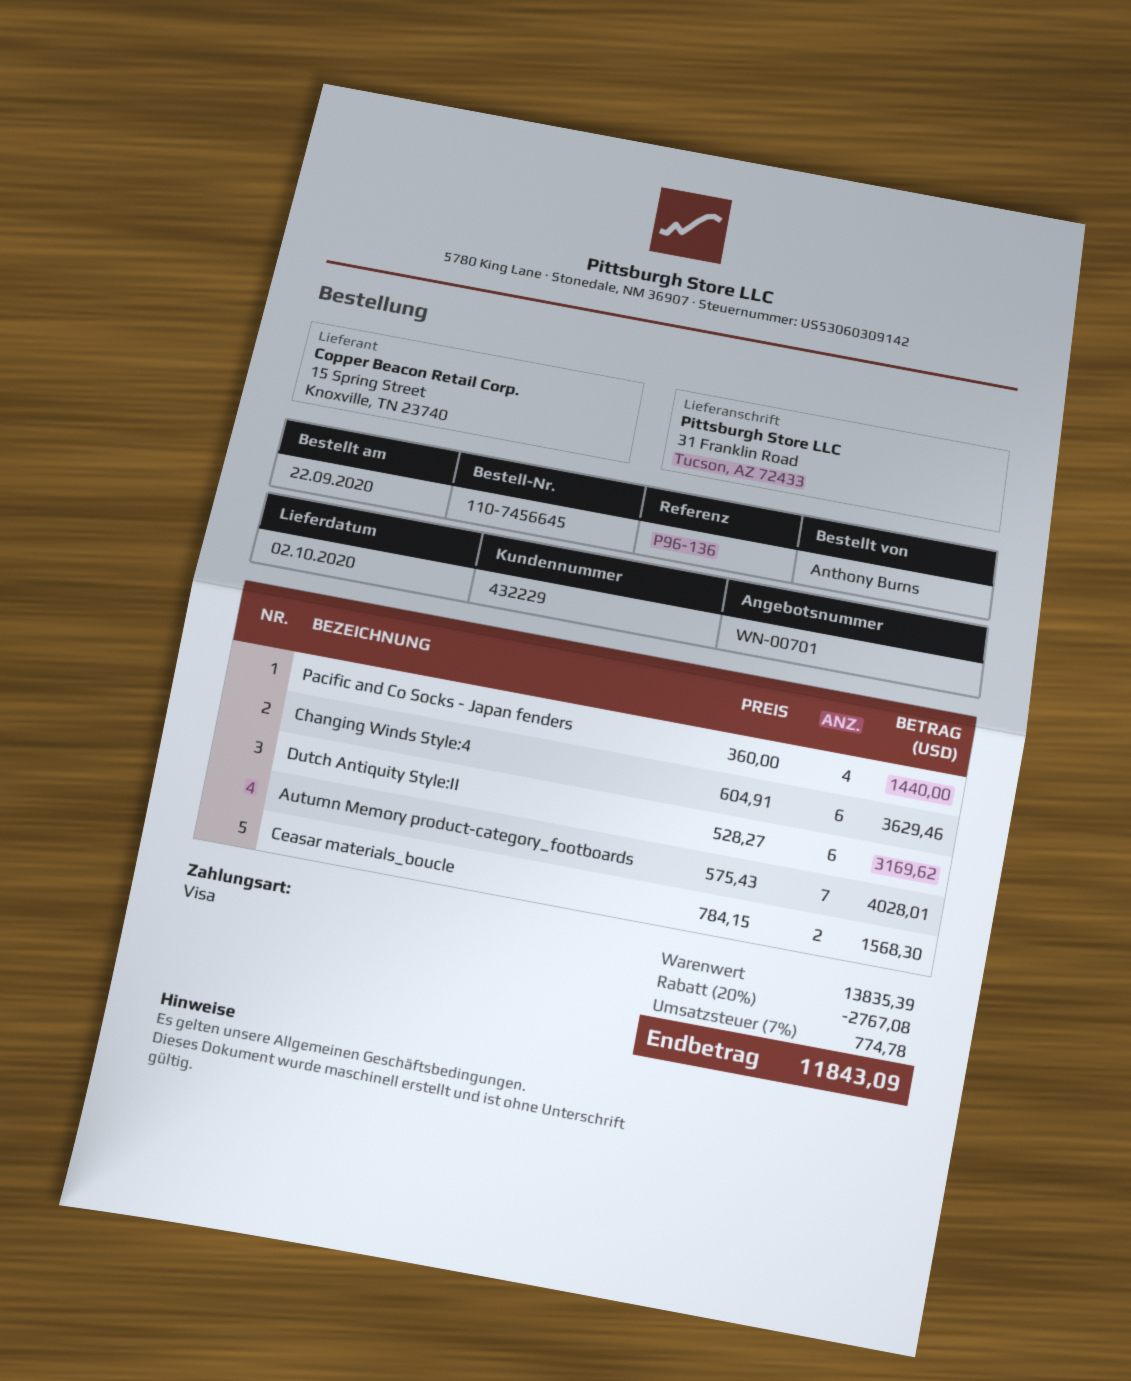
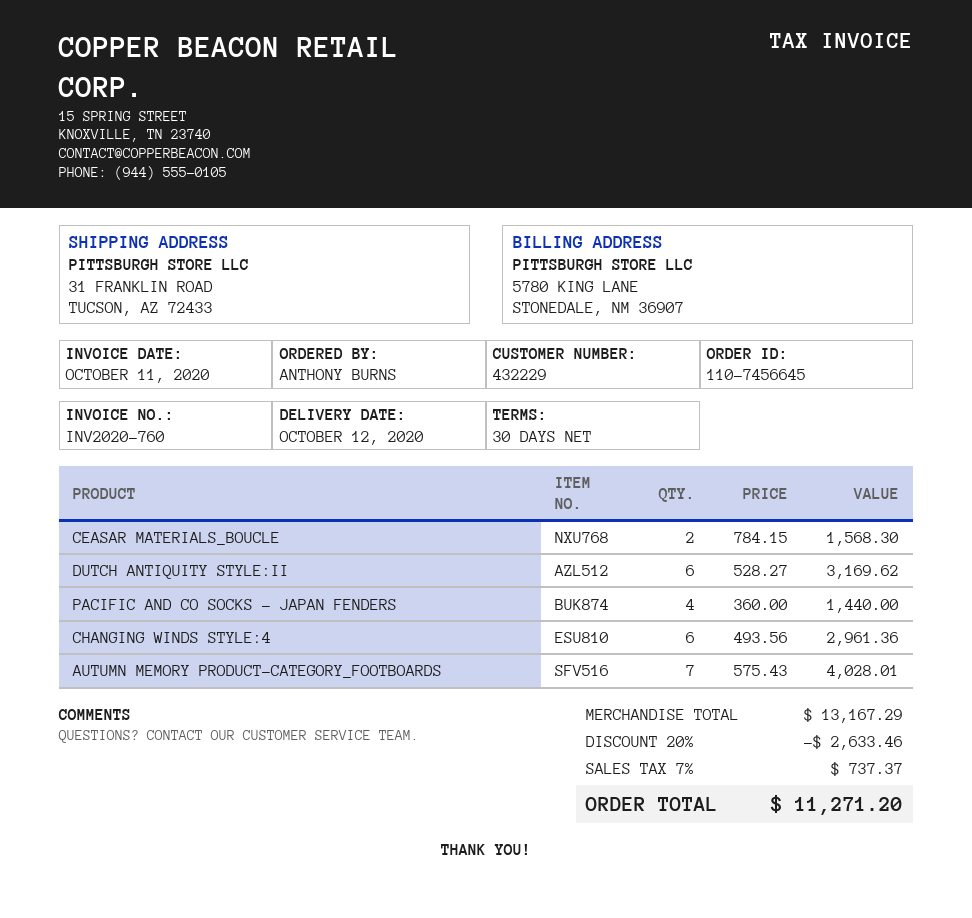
delivery date: 2020-10-02 -> 2020-10-12
Changing Winds Style:4: 6 x 604.91 = 3629.46 -> 6 x 493.56 = 2961.36
subtotal: 13835.39 -> 13167.29
discount: 20% = 2767.08 -> 20% = 2633.46
tax: 7% = 774.78 -> 7% = 737.37
total: 11843.09 -> 11271.20

